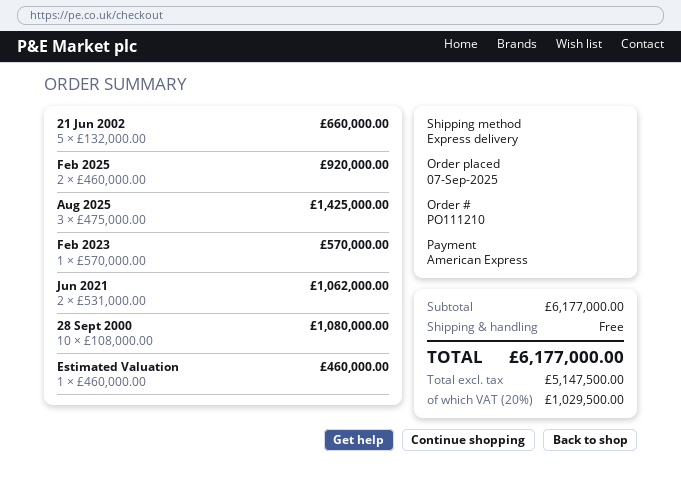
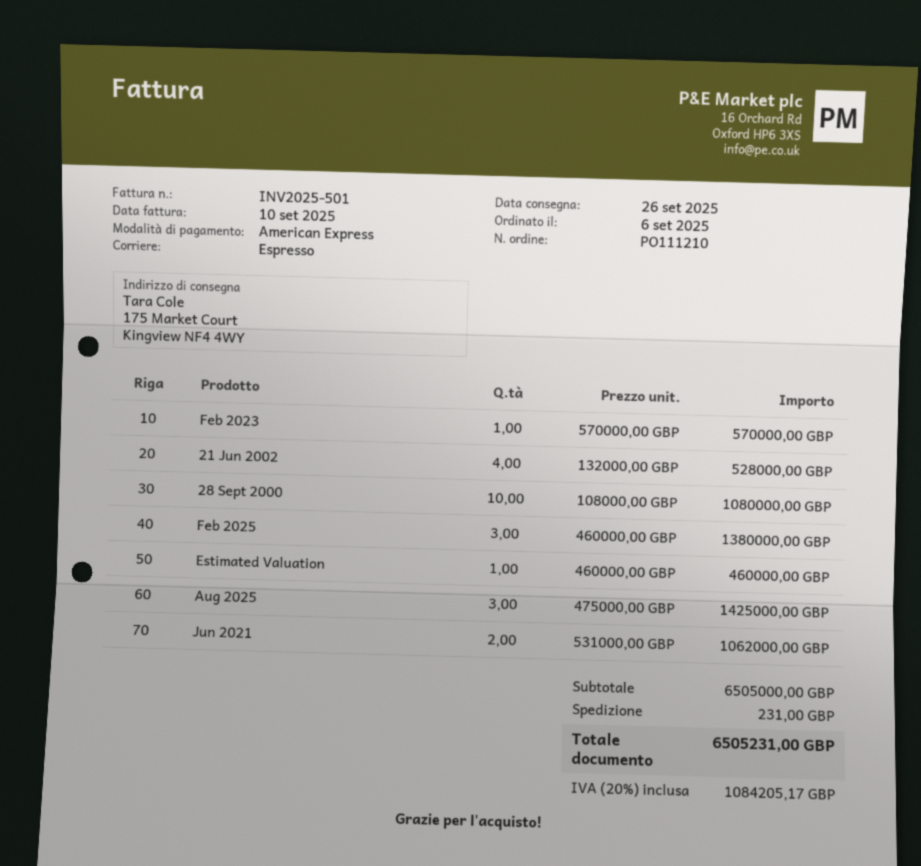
order date: 2025-09-07 -> 2025-09-06
21 Jun 2002: 5 x 132000.00 = 660000.00 -> 4 x 132000.00 = 528000.00
Feb 2025: 2 x 460000.00 = 920000.00 -> 3 x 460000.00 = 1380000.00
subtotal: 6177000.00 -> 6505000.00
shipping: 0.00 -> 231.00
tax: 20% = 1029500.00 -> 20% = 1084205.17
total: 6177000.00 -> 6505231.00

